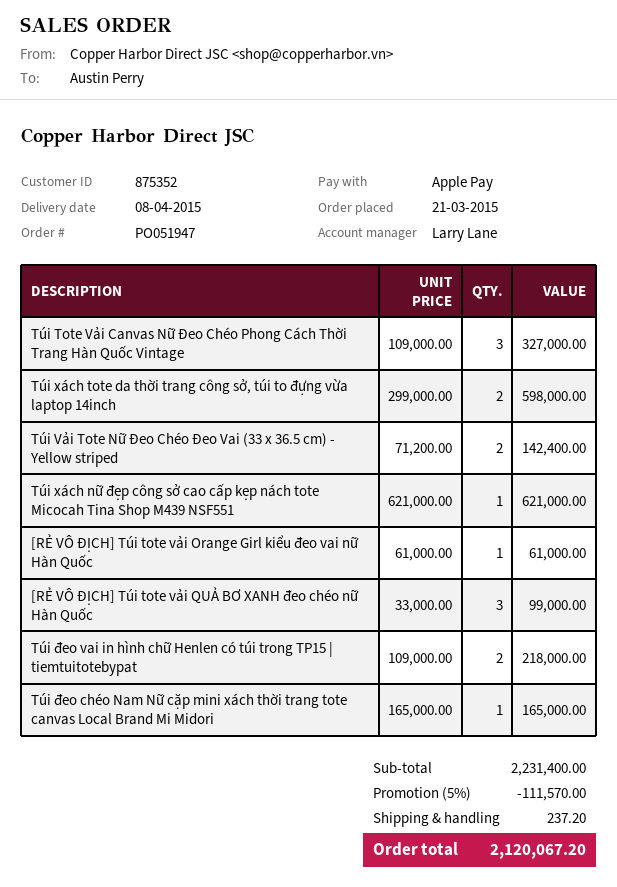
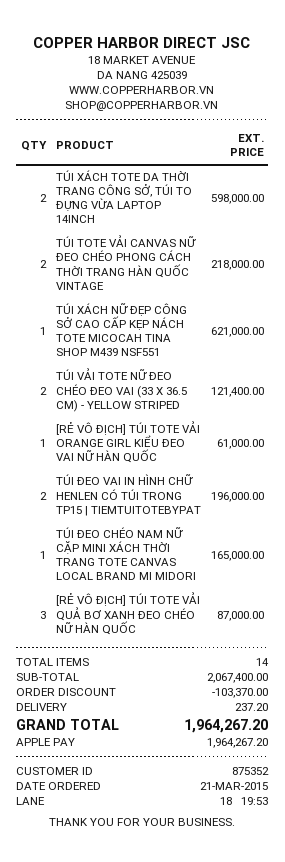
Túi Tote Vải Canvas Nữ Đeo Chéo Phong Cách Thời Trang Hàn Quốc Vintage: 3 for 327000.00 -> 2 for 218000.00
Túi Vải Tote Nữ Đeo Chéo Đeo Vai (33 x 36.5 cm) - Yellow striped: 2 for 142400.00 -> 2 for 121400.00
[RẺ VÔ ĐỊCH] Túi tote vải QUẢ BƠ XANH đeo chéo nữ Hàn Quốc: 3 for 99000.00 -> 3 for 87000.00
Túi đeo vai in hình chữ Henlen có túi trong TP15 | tiemtuitotebypat: 2 for 218000.00 -> 2 for 196000.00
subtotal: 2231400.00 -> 2067400.00
discount: 111570.00 -> 103370.00
total: 2120067.20 -> 1964267.20

